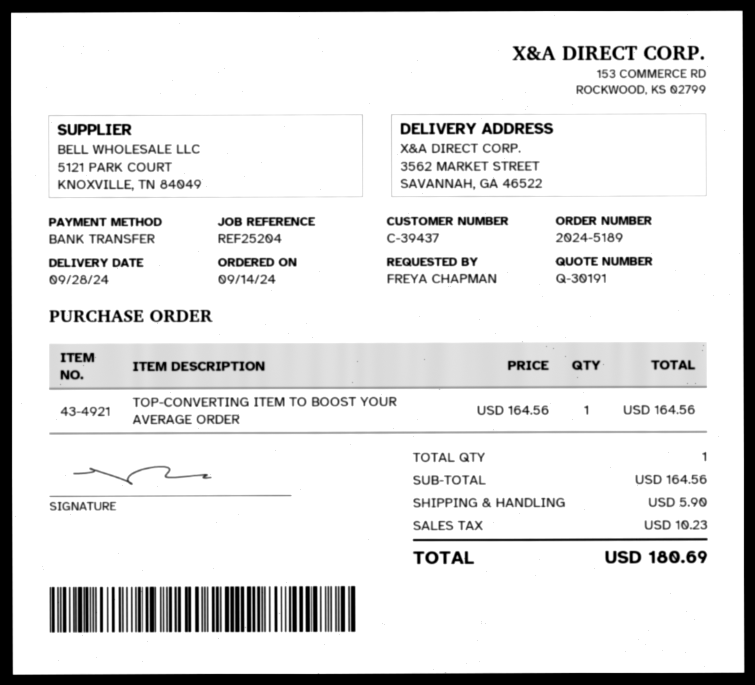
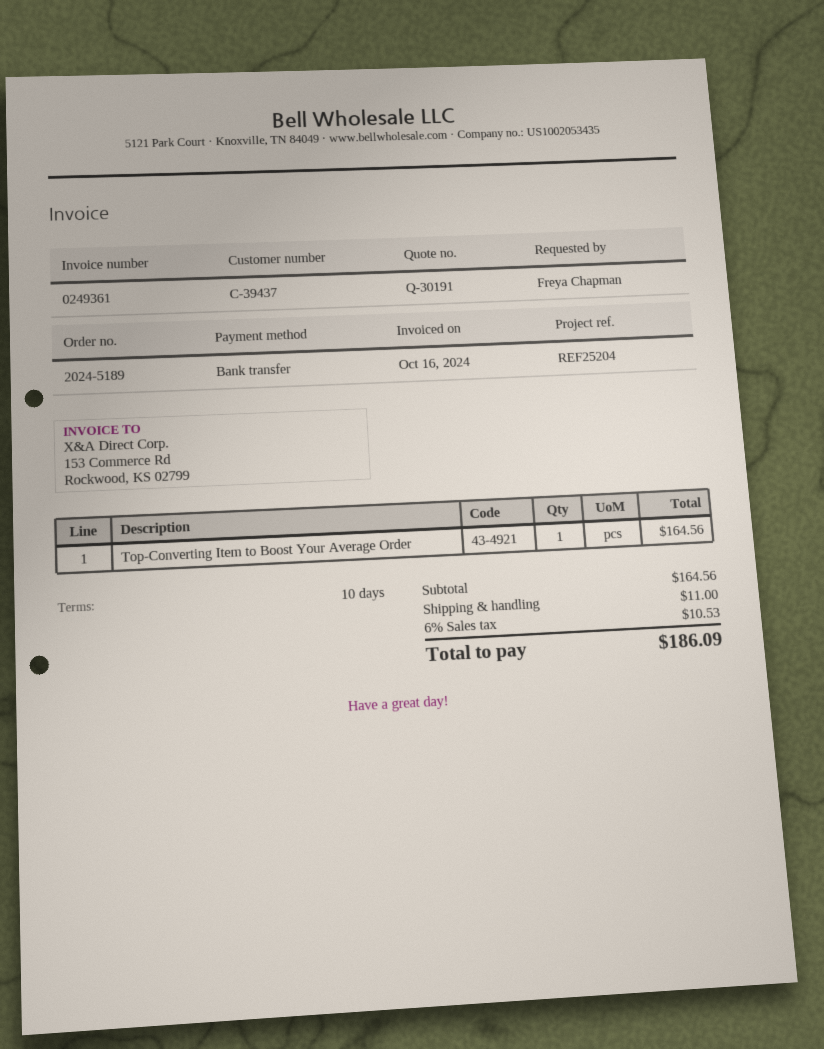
shipping: 5.90 -> 11.00
tax: 10.23 -> 10.53
total: 180.69 -> 186.09

